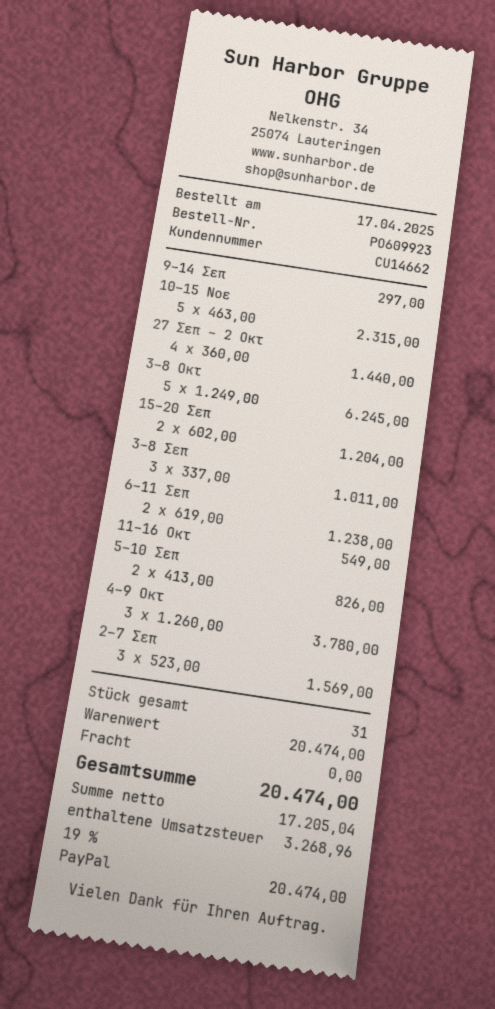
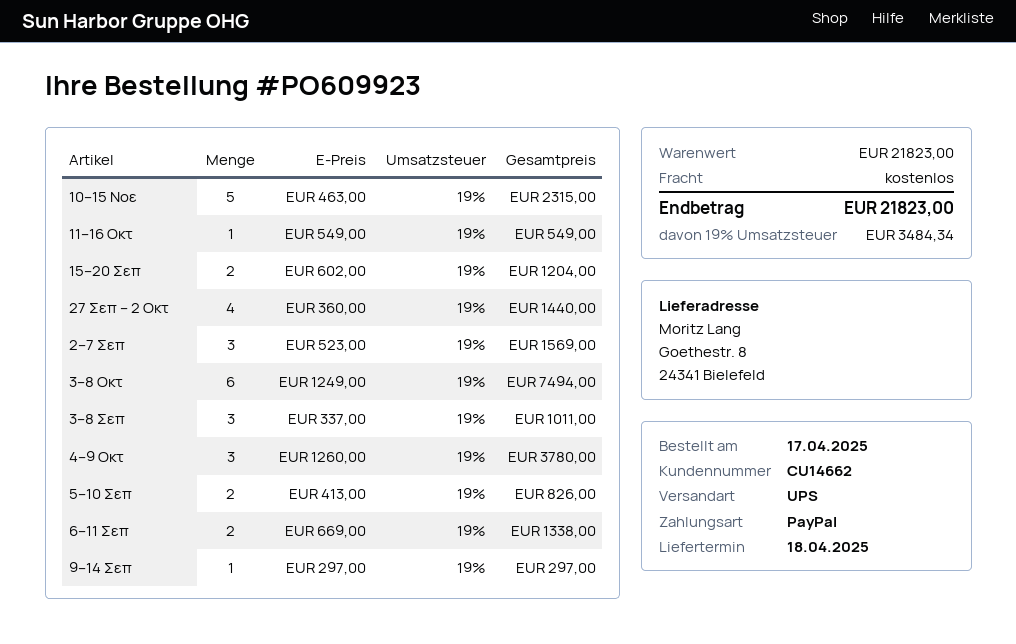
3–8 Οκτ: 5 x 1249.00 = 6245.00 -> 6 x 1249.00 = 7494.00
6–11 Σεπ: 2 x 619.00 = 1238.00 -> 2 x 669.00 = 1338.00
subtotal: 20474.00 -> 21823.00
tax: 19% = 3268.96 -> 19% = 3484.34
total: 20474.00 -> 21823.00

